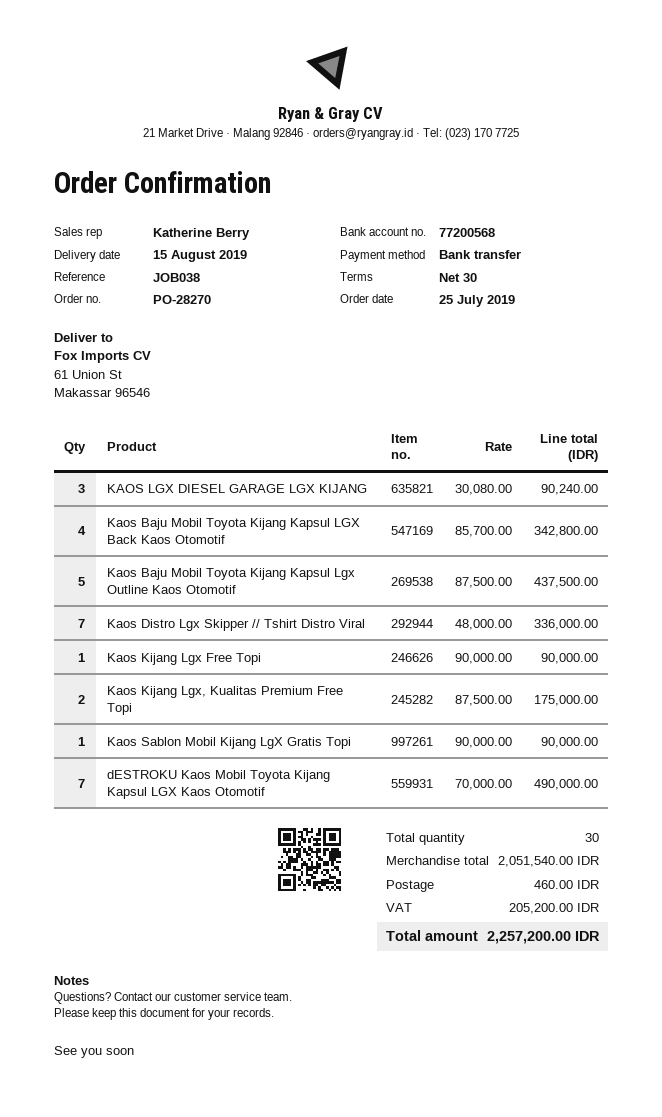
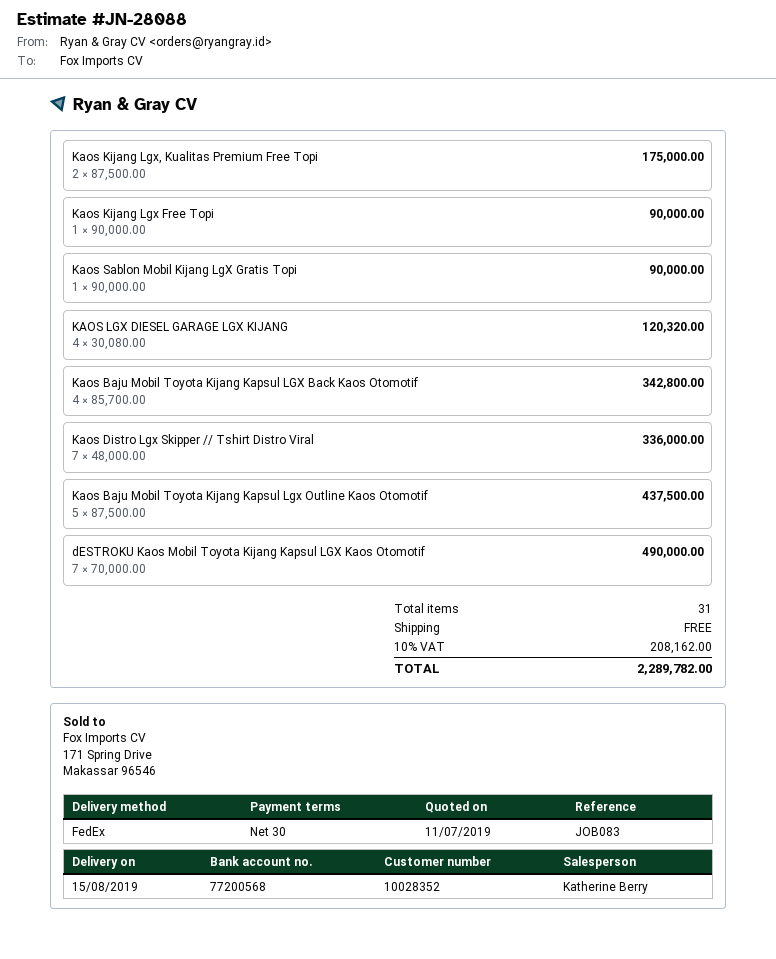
reference: JOB038 -> JOB083
KAOS LGX DIESEL GARAGE LGX KIJANG: 3 x 30080.00 = 90240.00 -> 4 x 30080.00 = 120320.00
total quantity: 30 -> 31
shipping: 460.00 -> 0.00
tax: 205200.00 -> 208162.00
total: 2257200.00 -> 2289782.00

